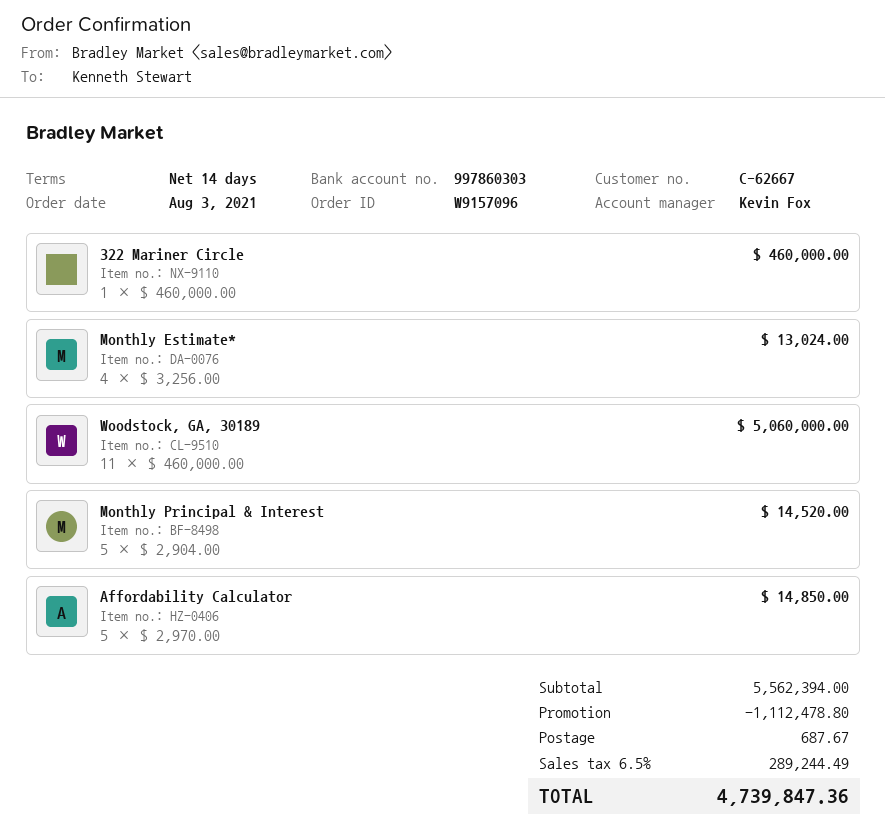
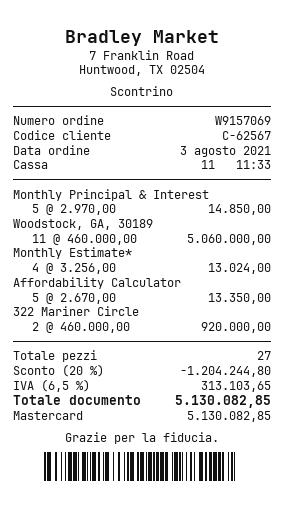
order number: W9157096 -> W9157069
customer number: C-62667 -> C-62567
322 Mariner Circle: 1 x 460000.00 = 460000.00 -> 2 x 460000.00 = 920000.00
Monthly Principal & Interest: 5 x 2904.00 = 14520.00 -> 5 x 2970.00 = 14850.00
Affordability Calculator: 5 x 2970.00 = 14850.00 -> 5 x 2670.00 = 13350.00
discount: 1112478.80 -> 1204244.80
shipping: 687.67 -> none
tax: 6.5% = 289244.49 -> 6.5% = 313103.65
total: 4739847.36 -> 5130082.85

